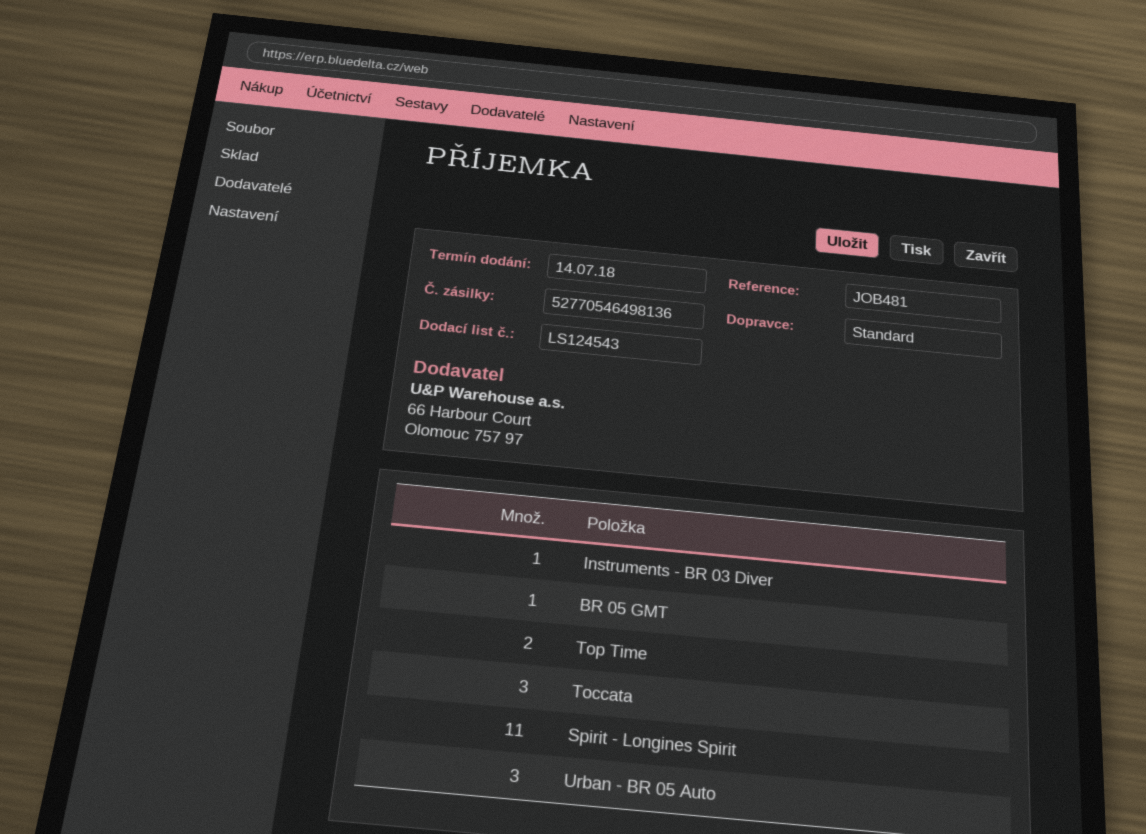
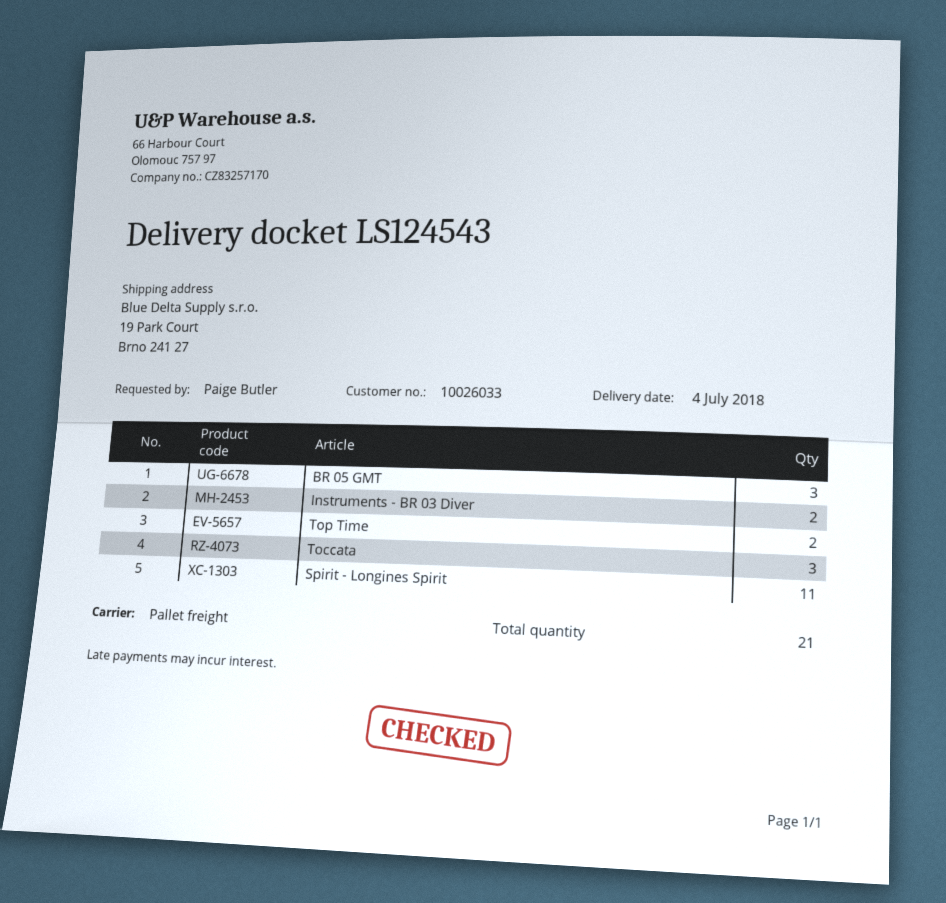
delivery date: 2018-07-14 -> 2018-07-04
shipping method: standard -> pallet freight
Instruments - BR 03 Diver: 1 -> 2
BR 05 GMT: 1 -> 3
Urban - BR 05 Auto: 3 -> none

